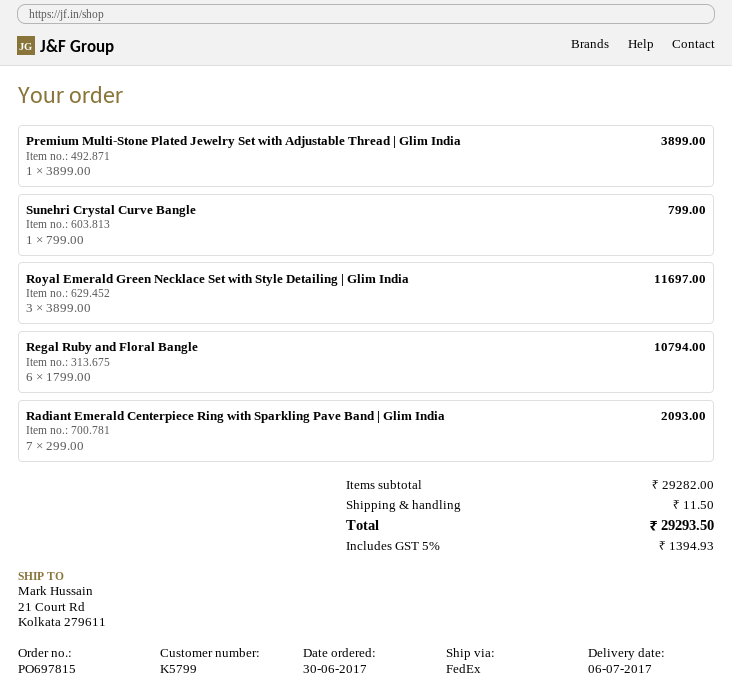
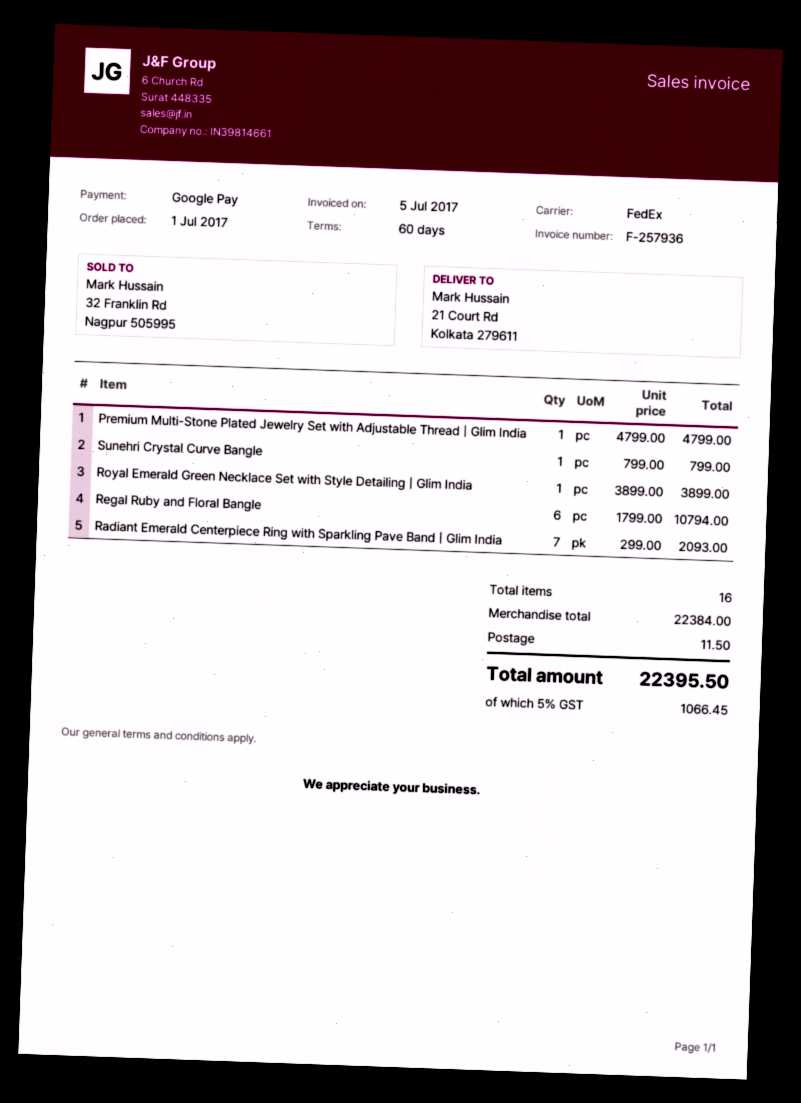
order date: 2017-06-30 -> 2017-07-01
Premium Multi-Stone Plated Jewelry Set with Adjustable Thread | Glim India: 1 x 3899.00 = 3899.00 -> 1 x 4799.00 = 4799.00
Royal Emerald Green Necklace Set with Style Detailing | Glim India: 3 x 3899.00 = 11697.00 -> 1 x 3899.00 = 3899.00
subtotal: 29282.00 -> 22384.00
tax: 5% = 1394.93 -> 5% = 1066.45
total: 29293.50 -> 22395.50

